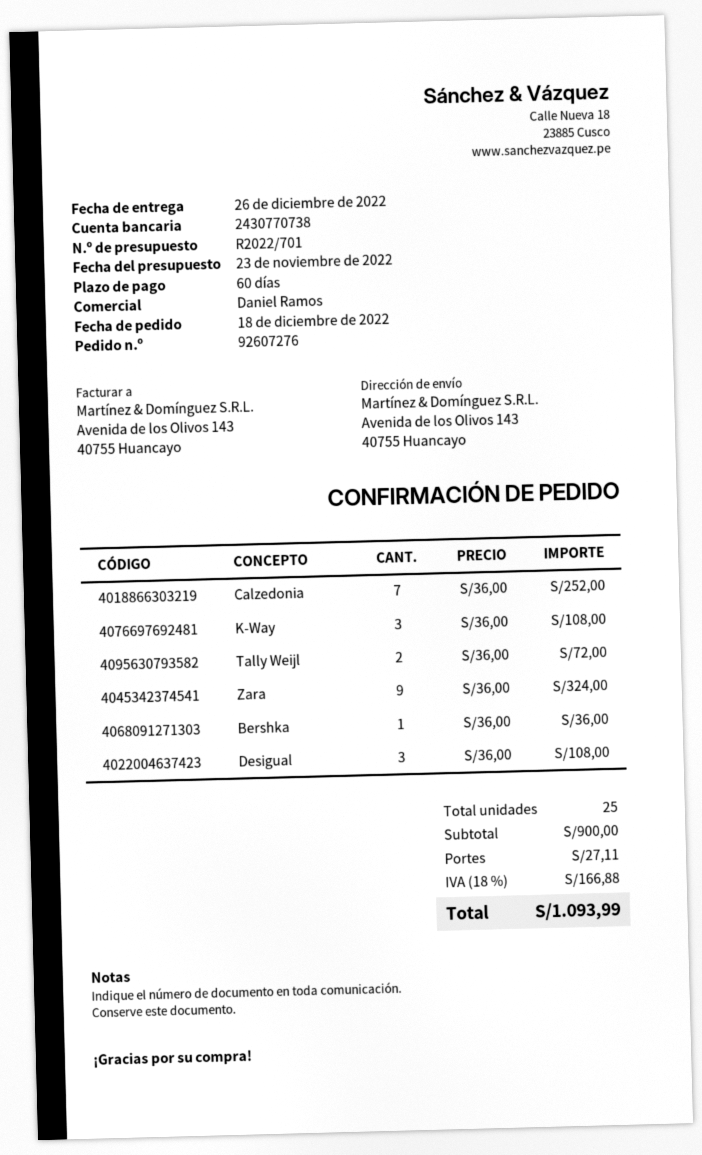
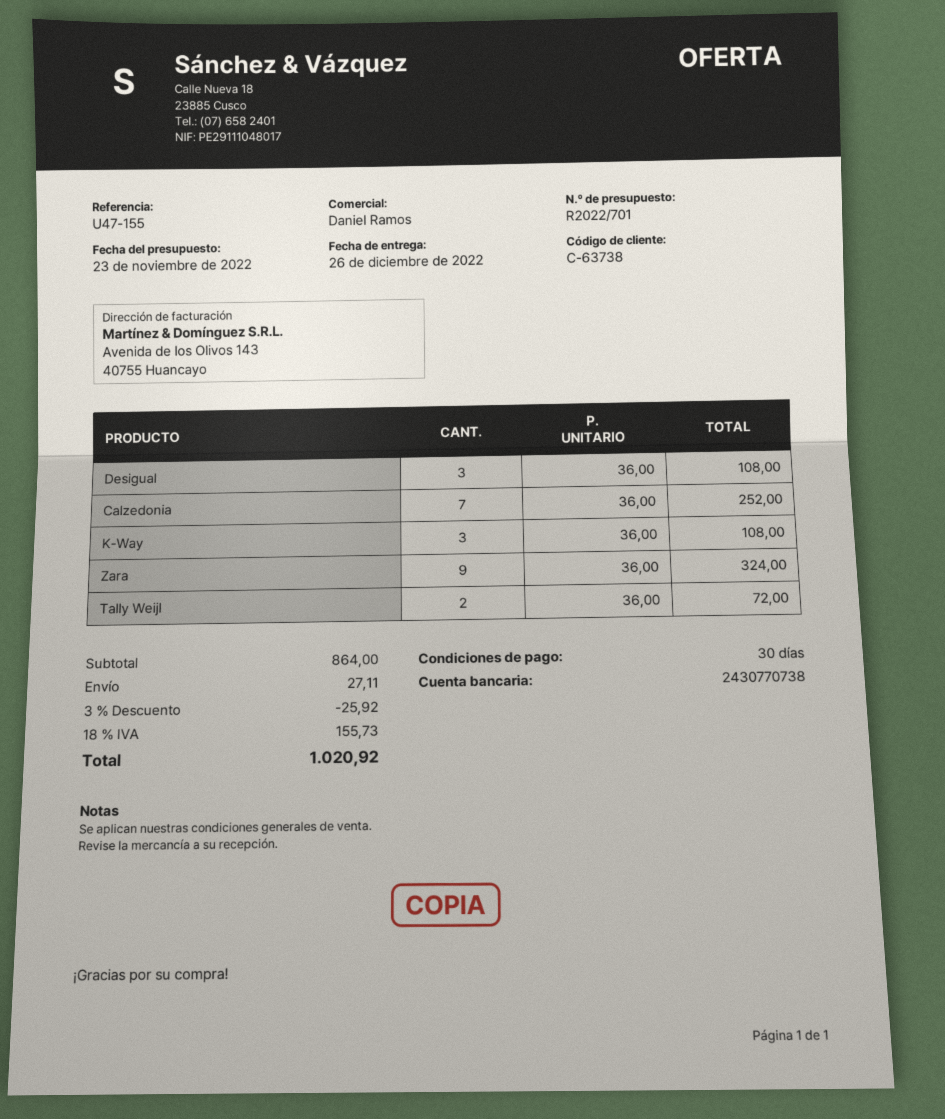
payment terms: 60 days -> 30 days
Bershka: 1 x 36.00 = 36.00 -> none
subtotal: 900.00 -> 864.00
discount: none -> 3% = 25.92
tax: 18% = 166.88 -> 18% = 155.73
total: 1093.99 -> 1020.92

